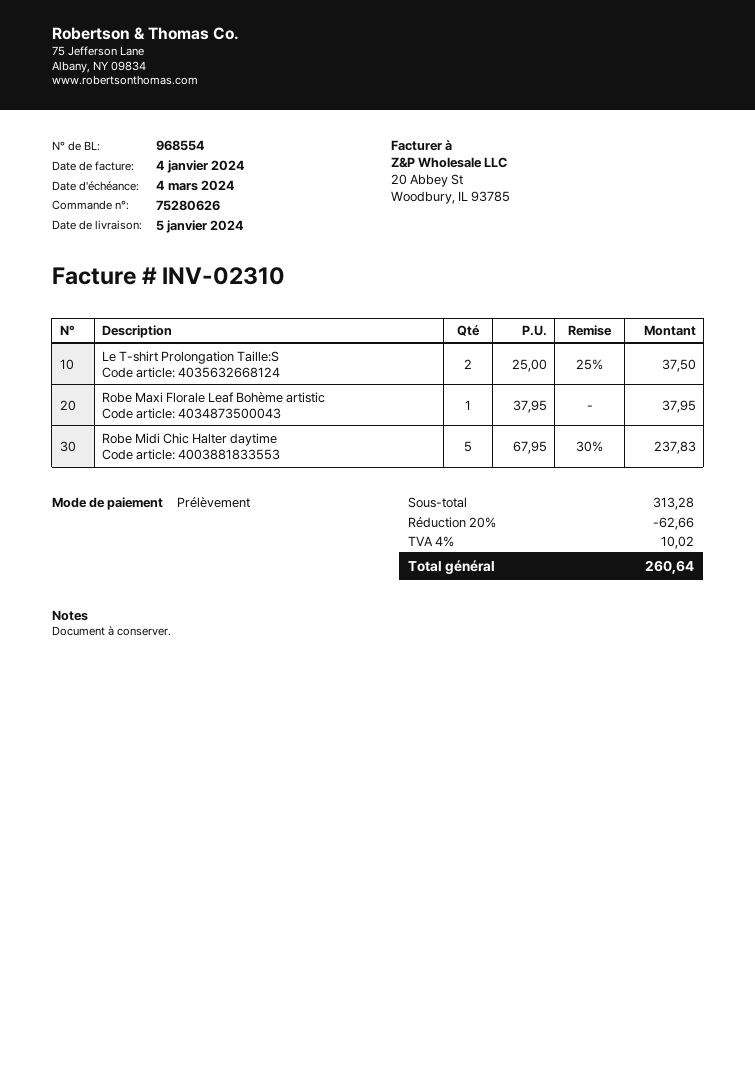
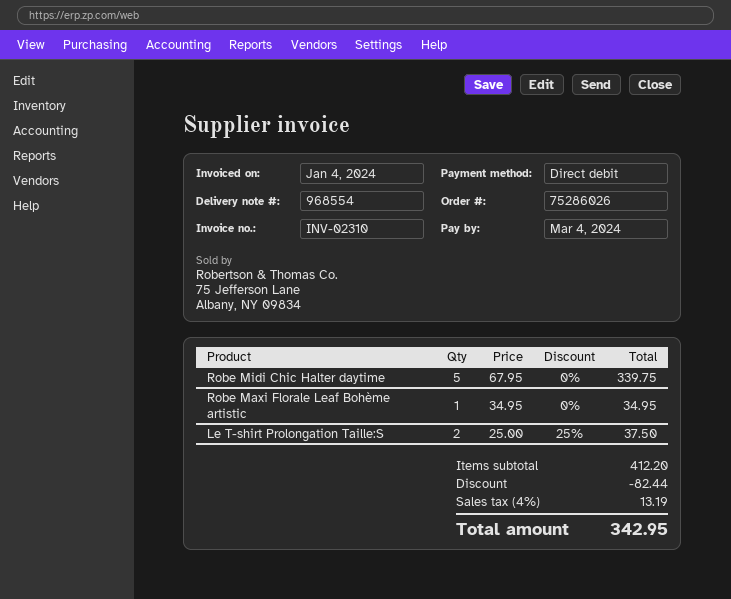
order number: 75280626 -> 75286026
Robe Maxi Florale Leaf Bohème artistic: 1 x 37.95 = 37.95 -> 1 x 34.95 = 34.95
Robe Midi Chic Halter daytime: 5 x 67.95 - 30% = 237.83 -> 5 x 67.95 = 339.75
subtotal: 313.28 -> 412.20
discount: 62.66 -> 82.44
tax: 4% = 10.02 -> 4% = 13.19
total: 260.64 -> 342.95

